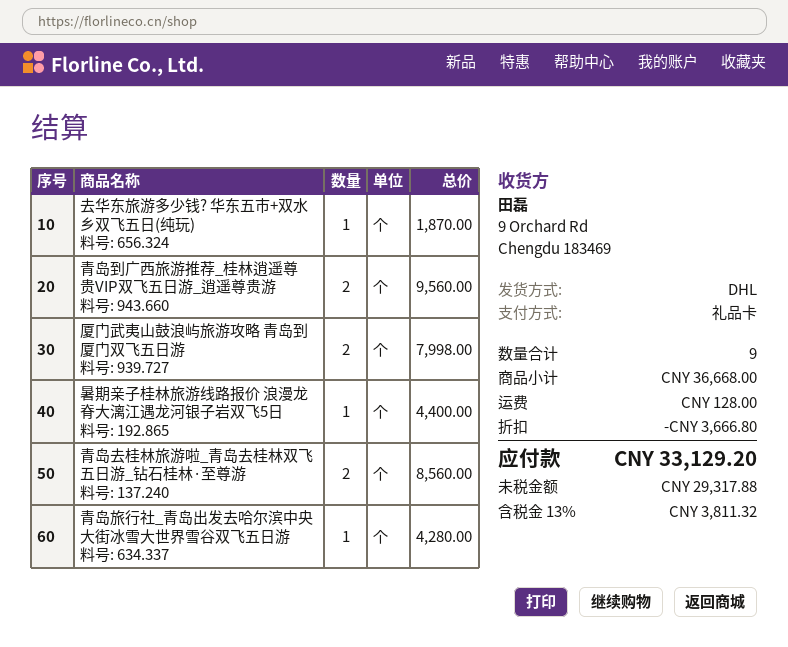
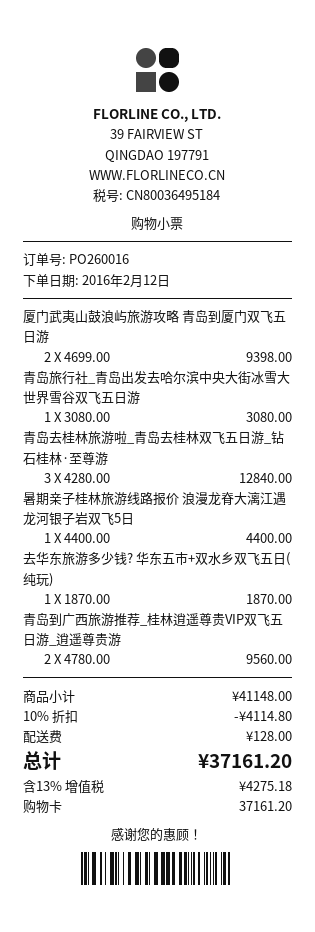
厦门武夷山鼓浪屿旅游攻略 青岛到厦门双飞五日游: 2 for 7998.00 -> 2 for 9398.00
青岛去桂林旅游啦_青岛去桂林双飞五日游_钻石桂林·至尊游: 2 for 8560.00 -> 3 for 12840.00
青岛旅行社_青岛出发去哈尔滨中央大街冰雪大世界雪谷双飞五日游: 1 for 4280.00 -> 1 for 3080.00
subtotal: 36668.00 -> 41148.00
discount: 3666.80 -> 4114.80
tax: 13% = 3811.32 -> 13% = 4275.18
total: 33129.20 -> 37161.20

